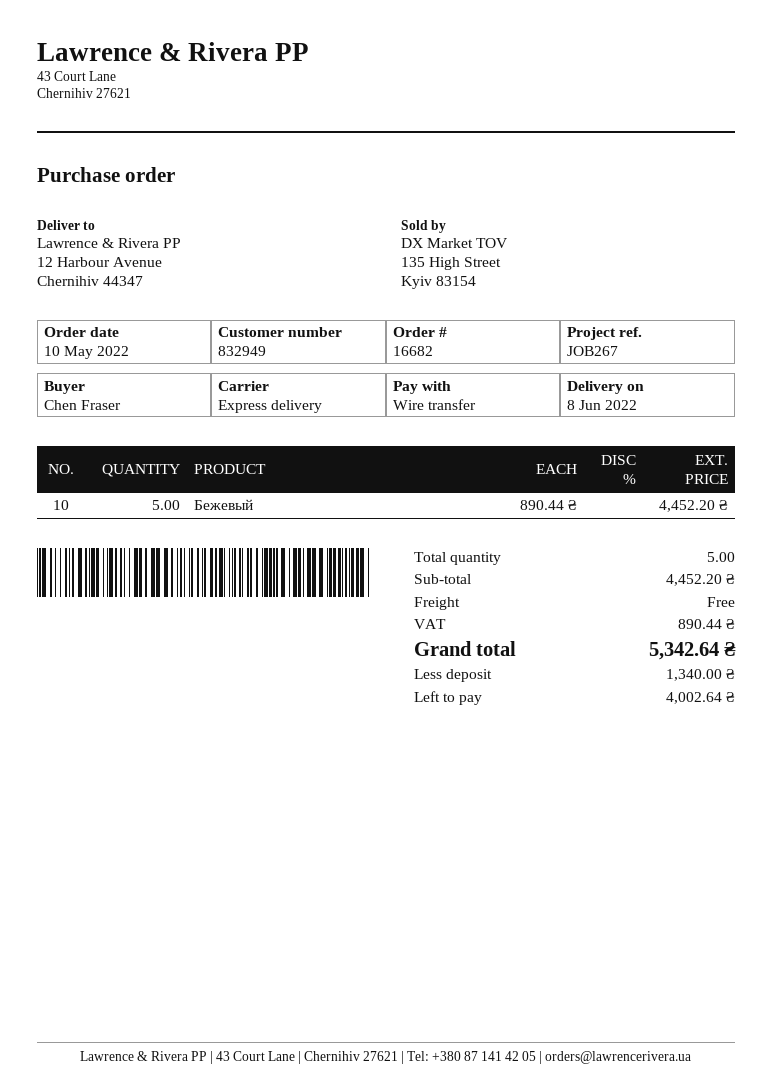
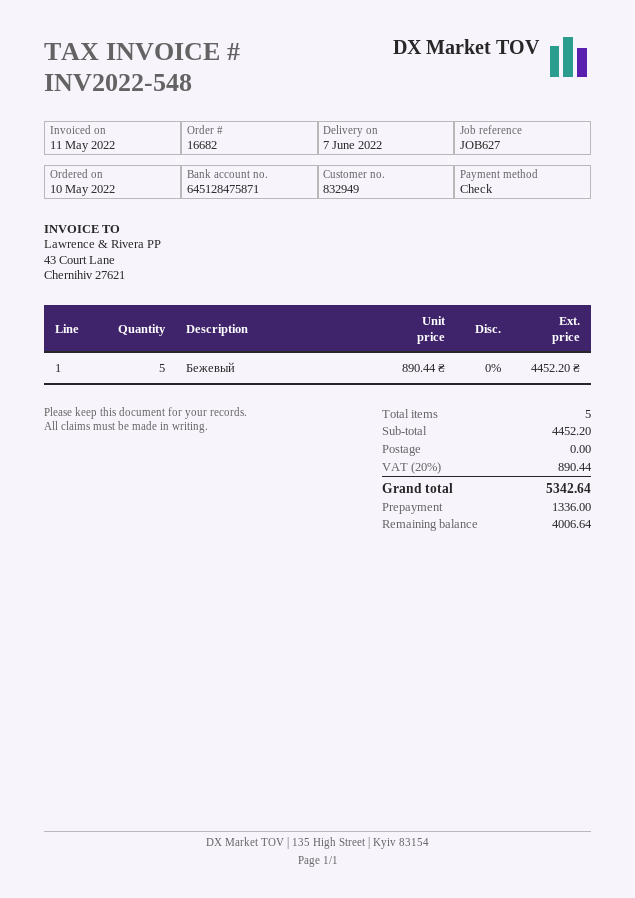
delivery date: 2022-06-08 -> 2022-06-07
reference: JOB267 -> JOB627
payment method: bank transfer -> cheque
deposit: 1340.00 -> 1336.00
balance: 4002.64 -> 4006.64

